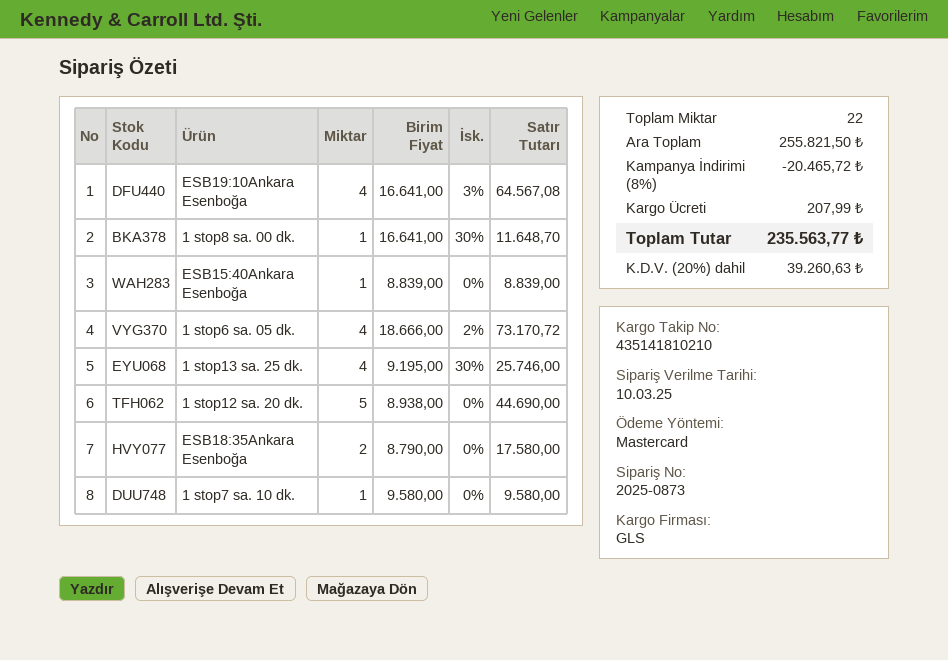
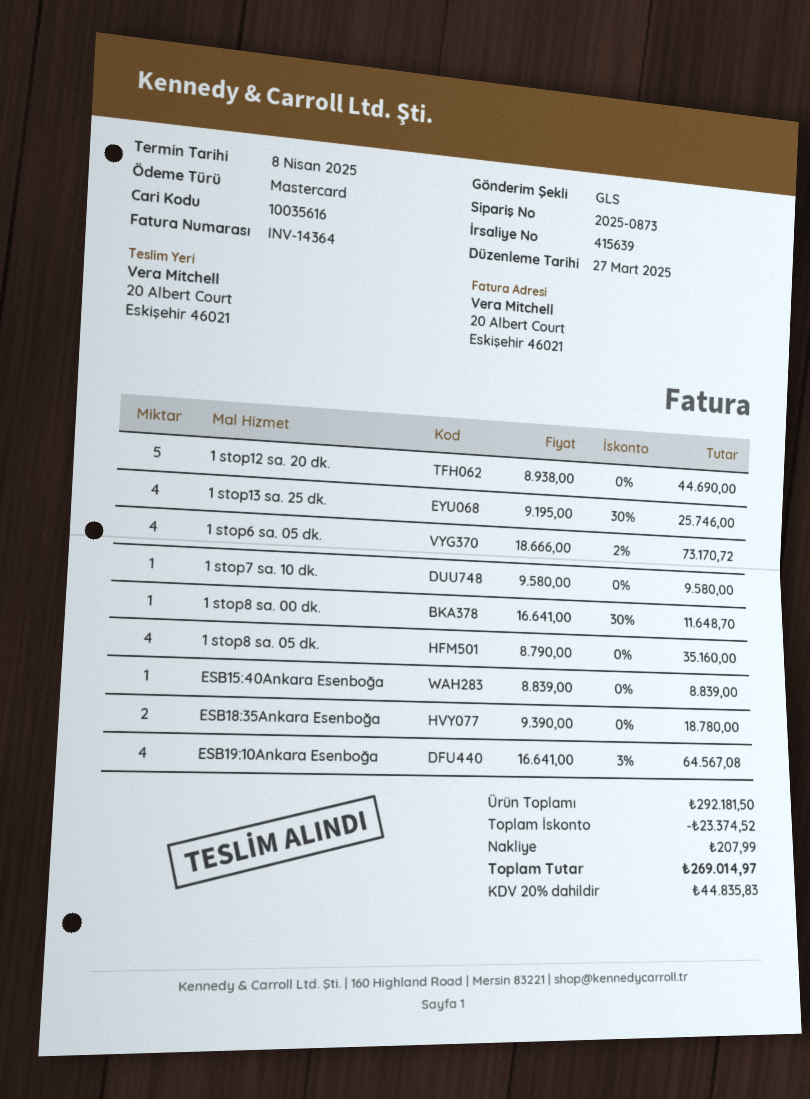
ESB18:35Ankara Esenboğa: 2 x 8790.00 = 17580.00 -> 2 x 9390.00 = 18780.00
1 stop8 sa. 05 dk.: none -> 4 x 8790.00 = 35160.00
subtotal: 255821.50 -> 292181.50
discount: 20465.72 -> 23374.52
tax: 20% = 39260.63 -> 20% = 44835.83
total: 235563.77 -> 269014.97

